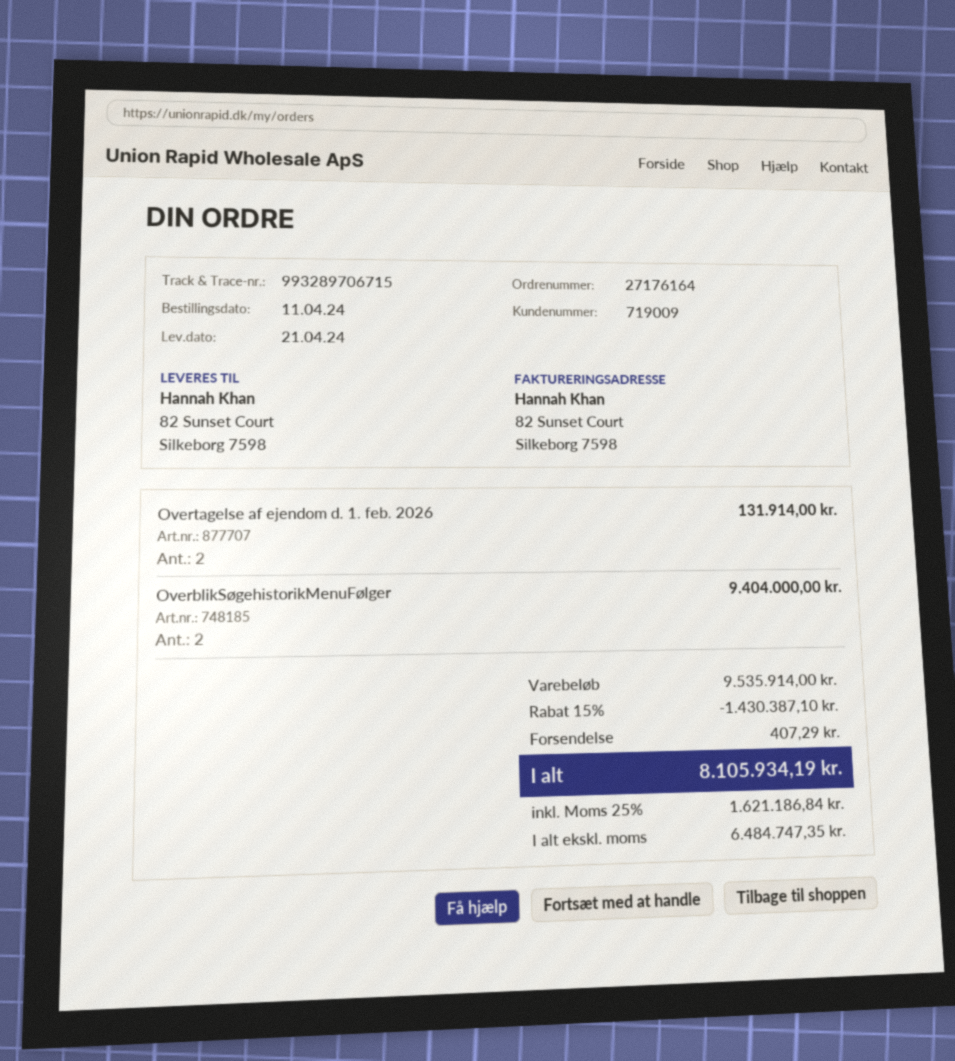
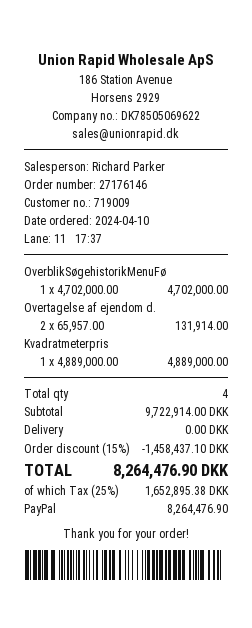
order number: 27176164 -> 27176146
order date: 2024-04-11 -> 2024-04-10
OverblikSøgehistorikMenuFølger: 2 for 9404000.00 -> 1 for 4702000.00
Kvadratmeterpris: none -> 1 for 4889000.00
subtotal: 9535914.00 -> 9722914.00
discount: 15% = 1430387.10 -> 15% = 1458437.10
shipping: 407.29 -> 0.00
tax: 25% = 1621186.84 -> 25% = 1652895.38
total: 8105934.19 -> 8264476.90

